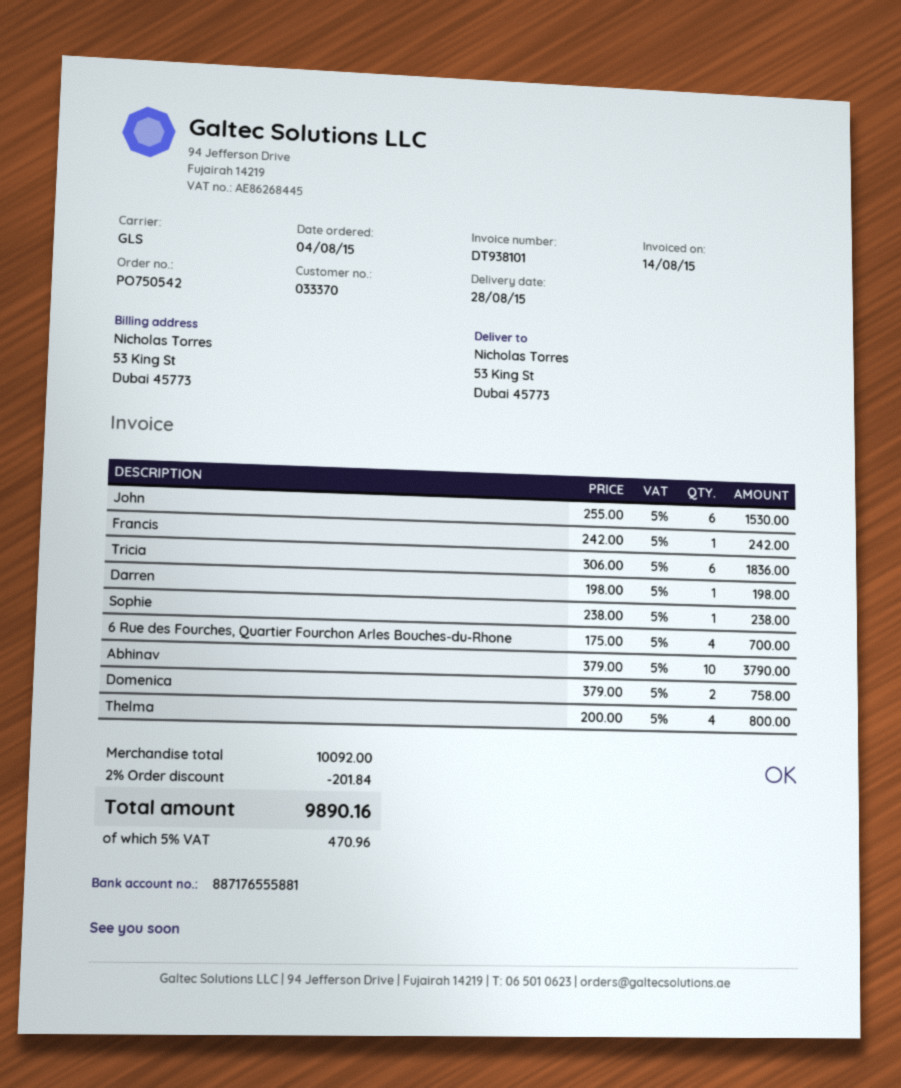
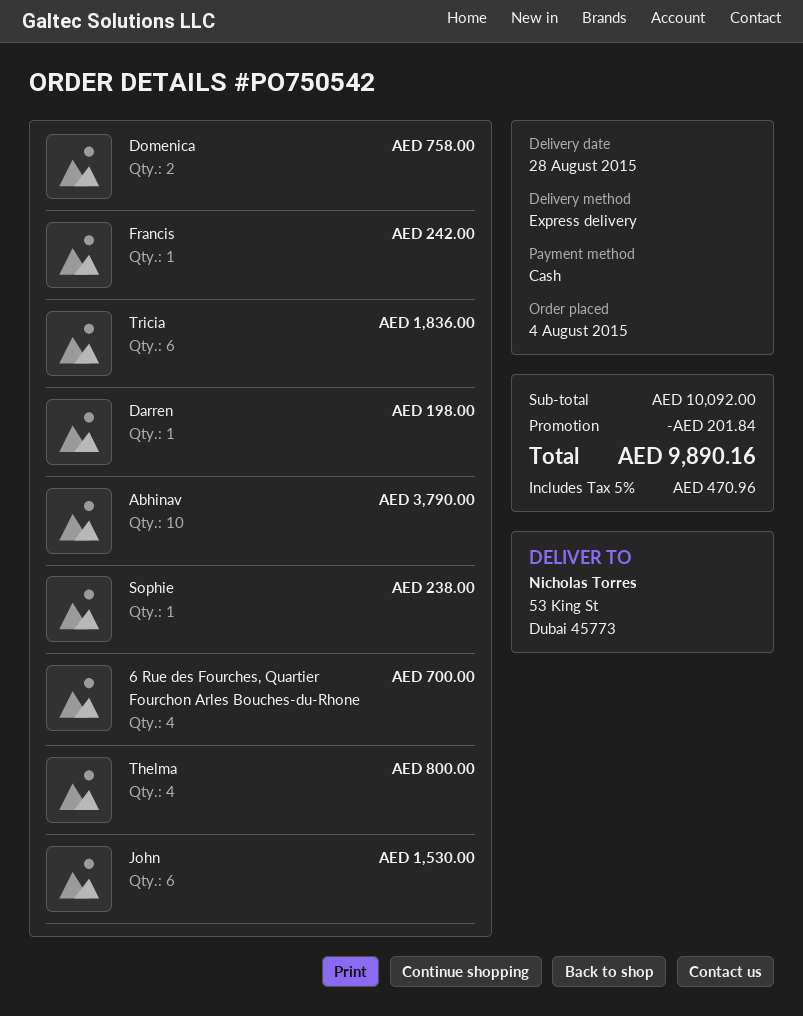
shipping method: GLS -> express

